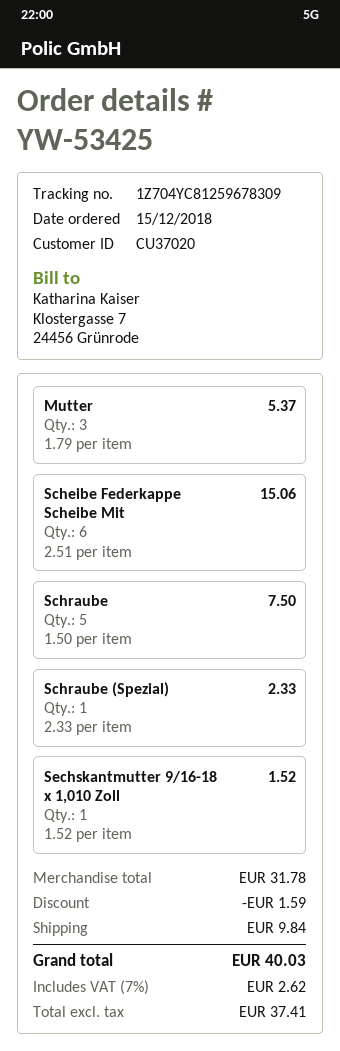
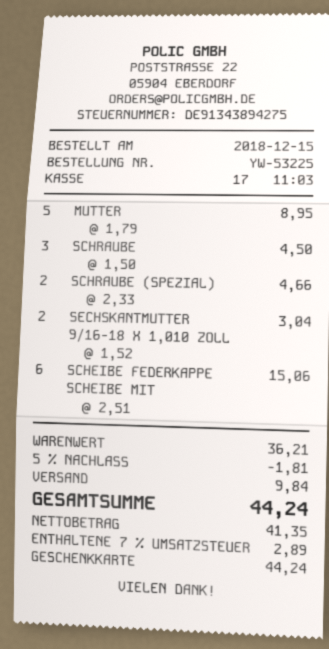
order number: YW-53425 -> YW-53225
Mutter: 3 x 1.79 = 5.37 -> 5 x 1.79 = 8.95
Schraube: 5 x 1.50 = 7.50 -> 3 x 1.50 = 4.50
Schraube (Spezial): 1 x 2.33 = 2.33 -> 2 x 2.33 = 4.66
Sechskantmutter 9/16-18 x 1,010 Zoll: 1 x 1.52 = 1.52 -> 2 x 1.52 = 3.04
subtotal: 31.78 -> 36.21
discount: 1.59 -> 1.81
net: 37.41 -> 41.35
tax: 7% = 2.62 -> 7% = 2.89
total: 40.03 -> 44.24

